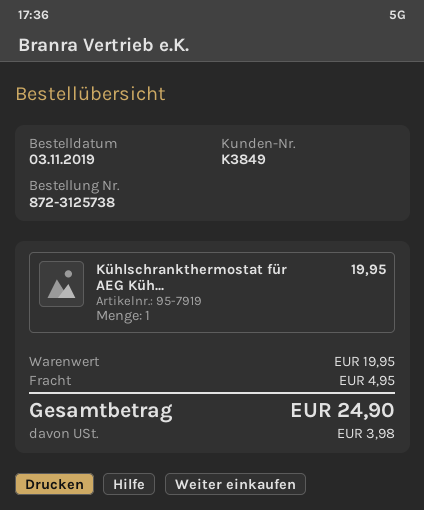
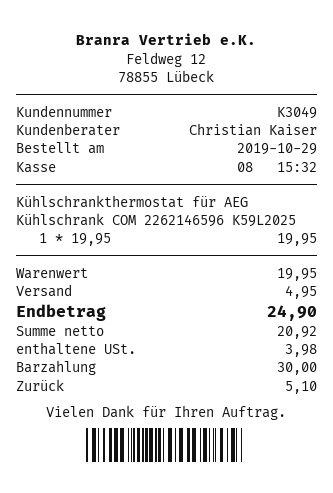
order date: 2019-11-03 -> 2019-10-29
customer number: K3849 -> K3049

